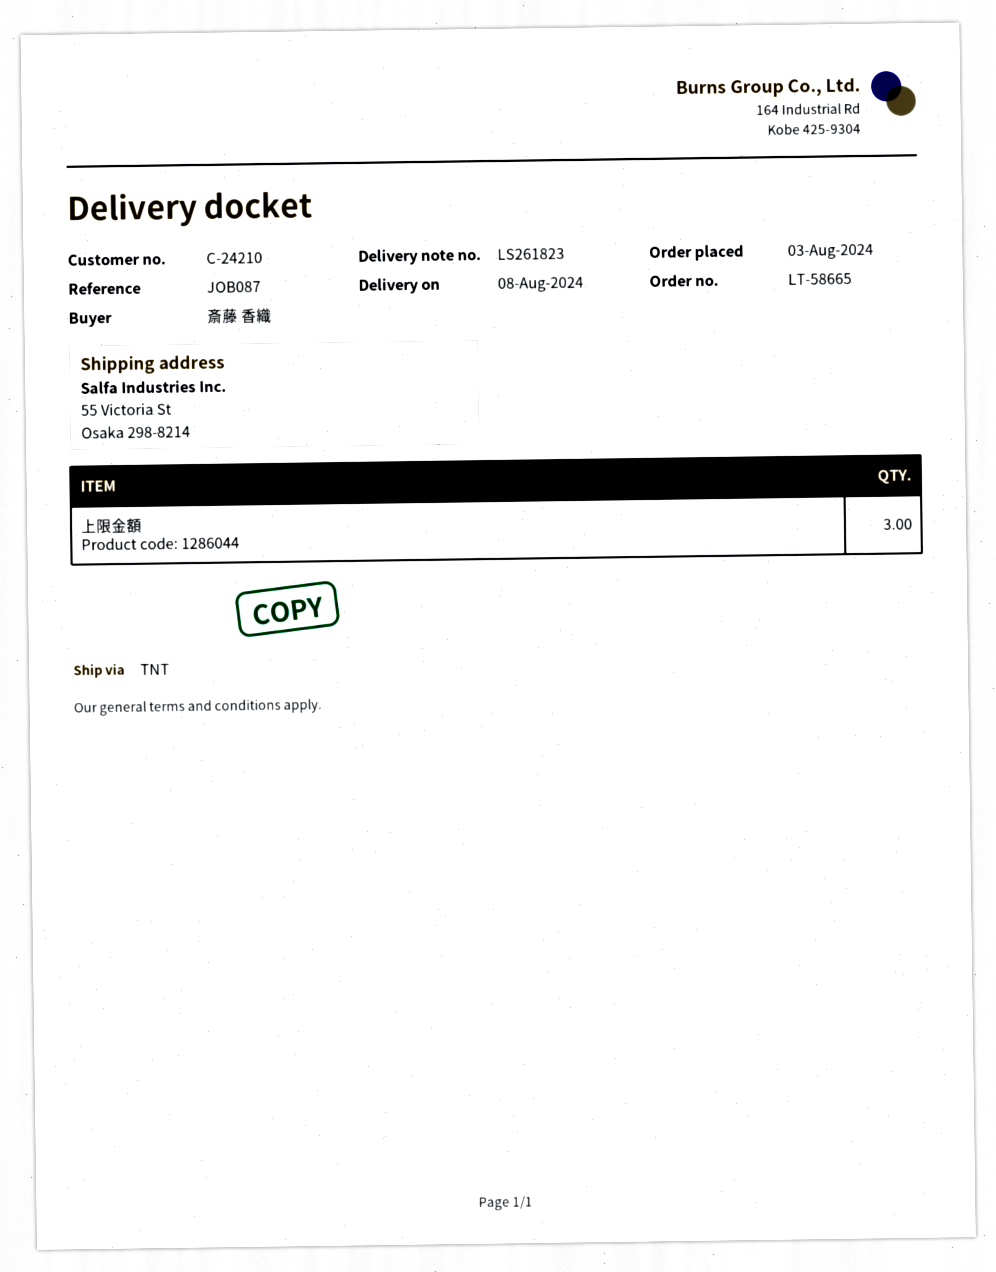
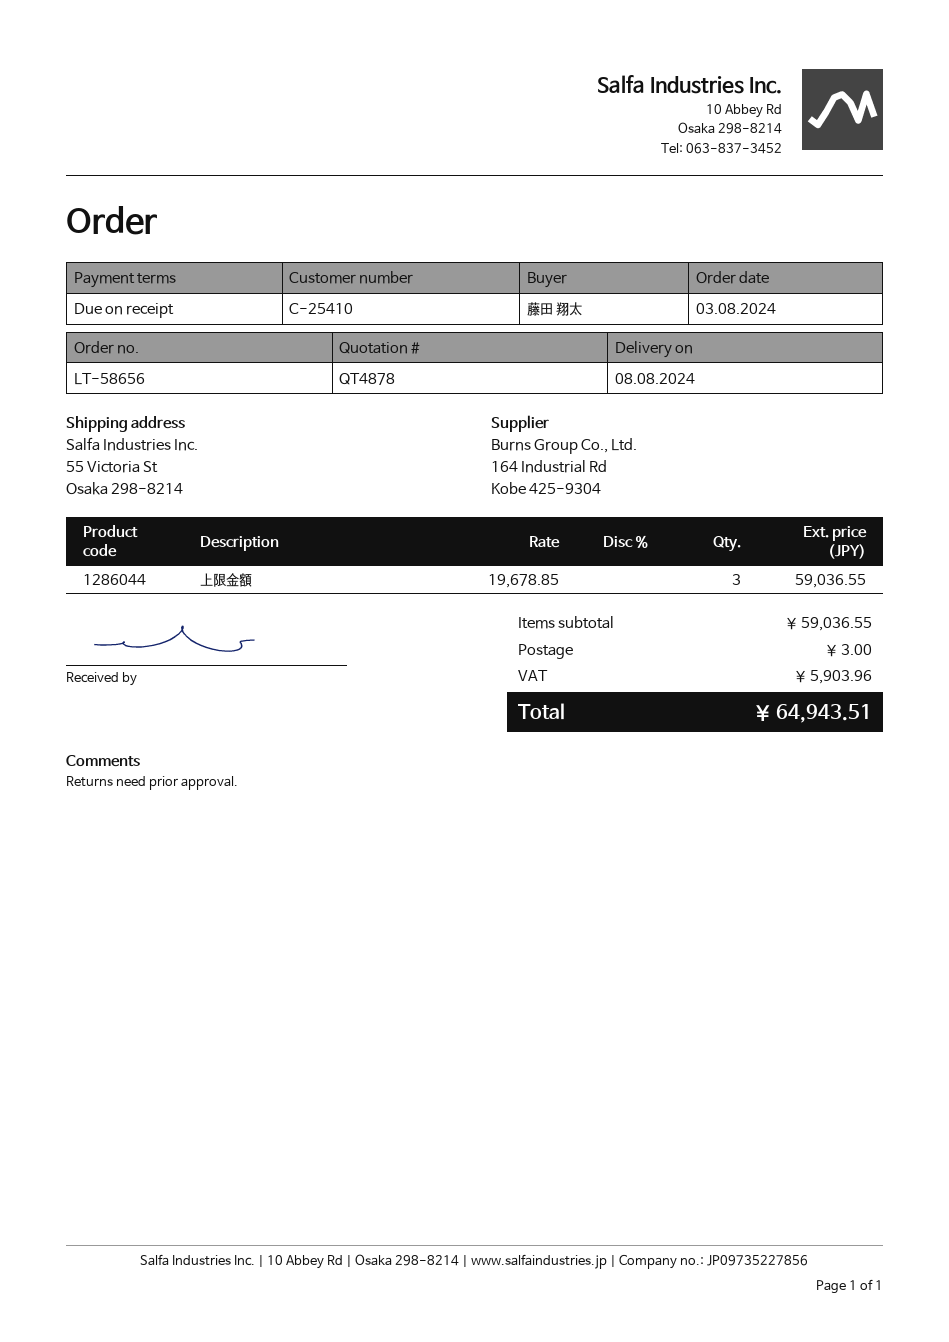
order number: LT-58665 -> LT-58656
customer number: C-24210 -> C-25410
ordered by: 斎藤 香織 -> 藤田 翔太

